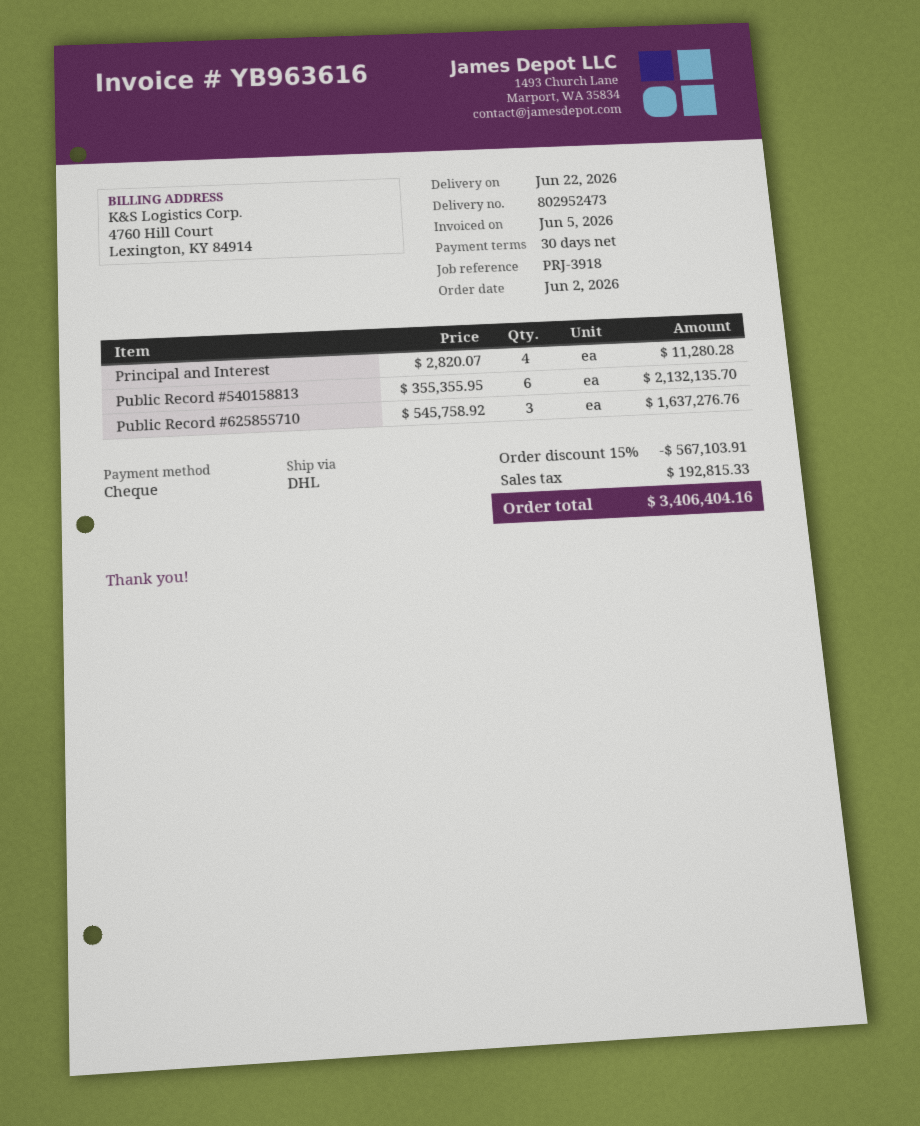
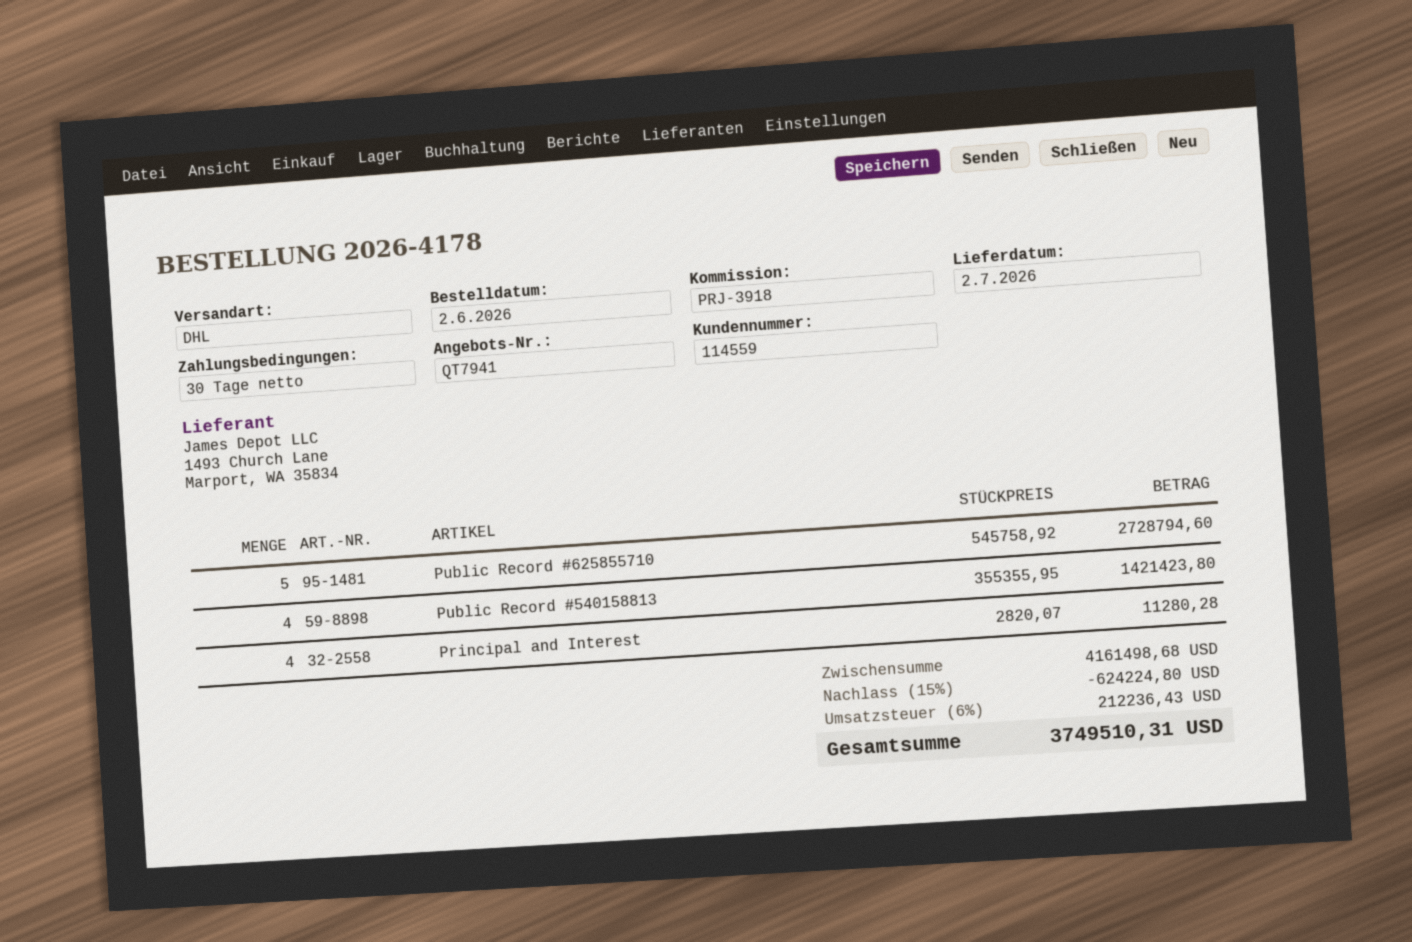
delivery date: 2026-06-22 -> 2026-07-02
Public Record #540158813: 6 x 355355.95 = 2132135.70 -> 4 x 355355.95 = 1421423.80
Public Record #625855710: 3 x 545758.92 = 1637276.76 -> 5 x 545758.92 = 2728794.60
discount: 15% = 567103.91 -> 15% = 624224.80
tax: 192815.33 -> 212236.43
total: 3406404.16 -> 3749510.31

